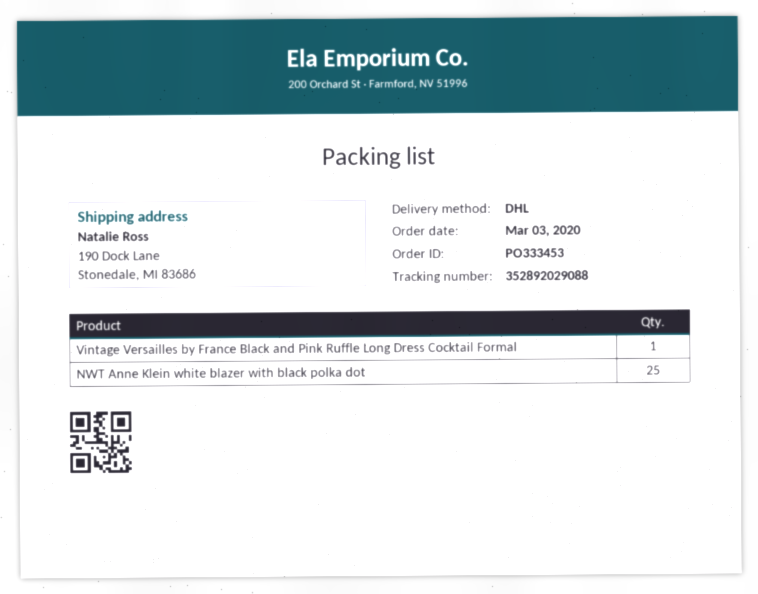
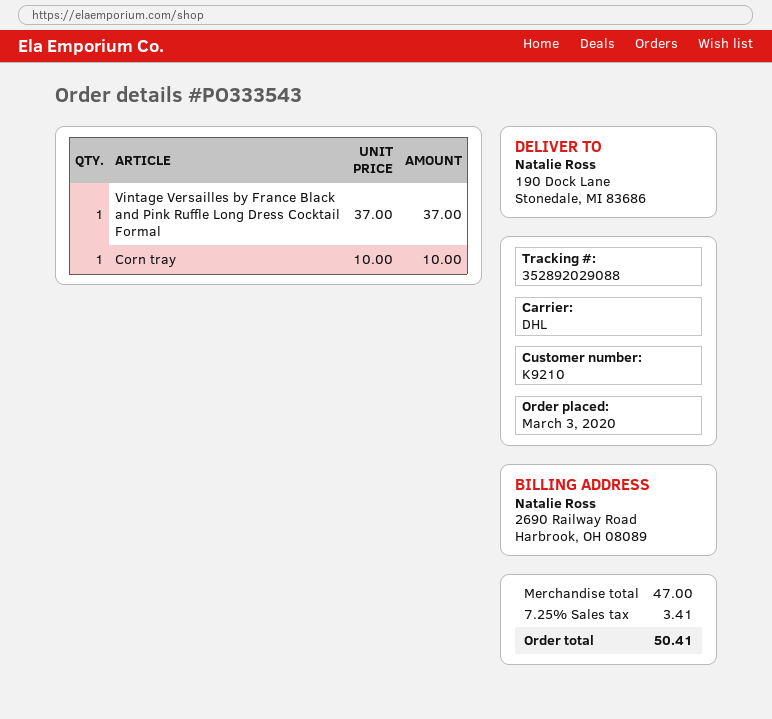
order number: PO333453 -> PO333543
NWT Anne Klein white blazer with black polka dot: 25 -> none
Corn tray: none -> 1

